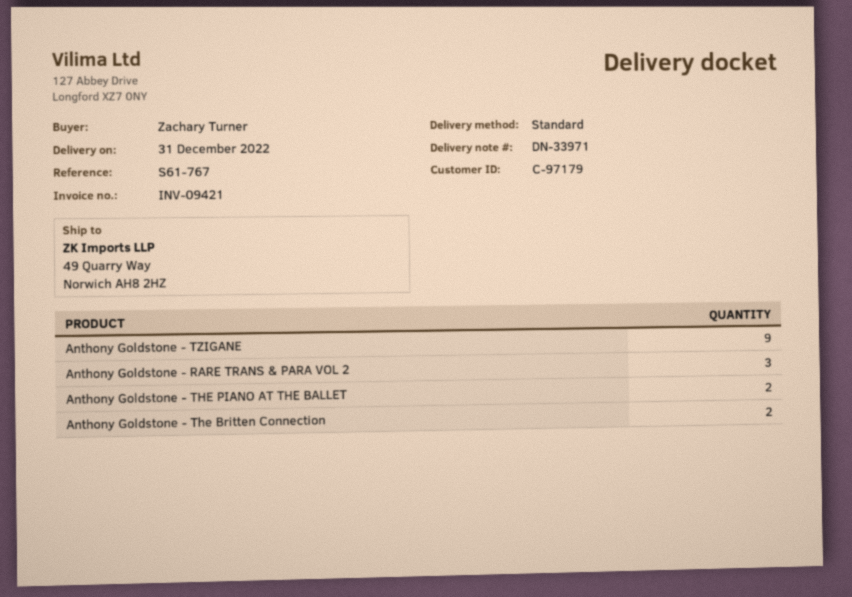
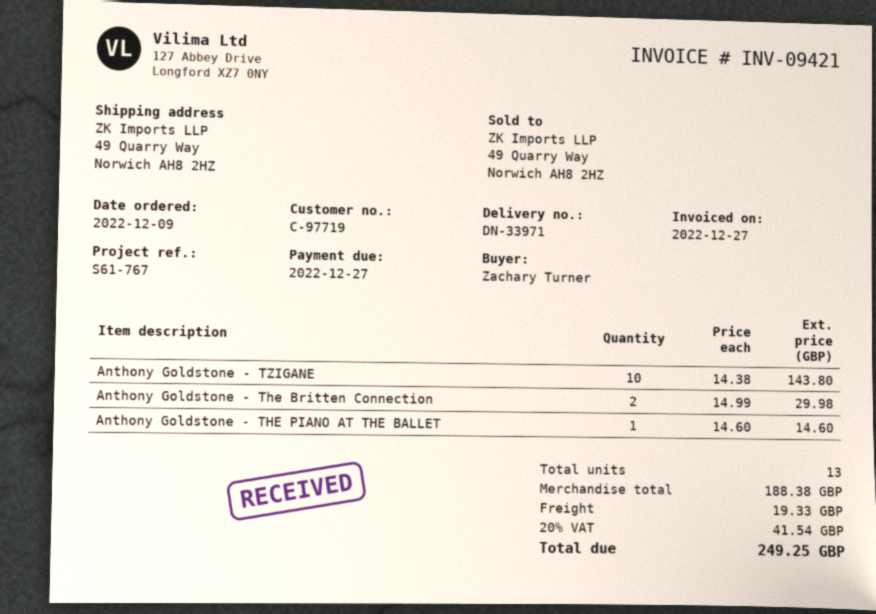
customer number: C-97179 -> C-97719
Anthony Goldstone - TZIGANE: 9 -> 10
Anthony Goldstone - RARE TRANS & PARA VOL 2: 3 -> none
Anthony Goldstone - THE PIANO AT THE BALLET: 2 -> 1

